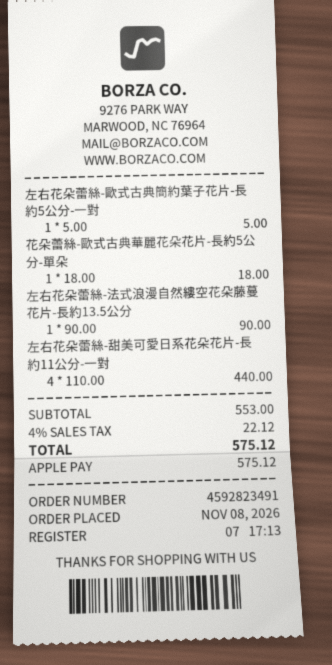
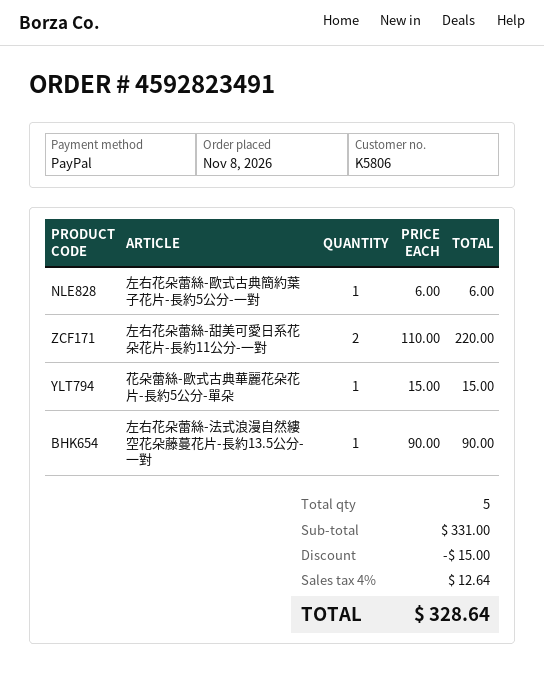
payment method: Apple Pay -> PayPal
左右花朵蕾絲-歐式古典簡約葉子花片-長約5公分-一對: 1 x 5.00 = 5.00 -> 1 x 6.00 = 6.00
花朵蕾絲-歐式古典華麗花朵花片-長約5公分-單朵: 1 x 18.00 = 18.00 -> 1 x 15.00 = 15.00
左右花朵蕾絲-甜美可愛日系花朵花片-長約11公分-一對: 4 x 110.00 = 440.00 -> 2 x 110.00 = 220.00
subtotal: 553.00 -> 331.00
discount: none -> 15.00
tax: 4% = 22.12 -> 4% = 12.64
total: 575.12 -> 328.64

